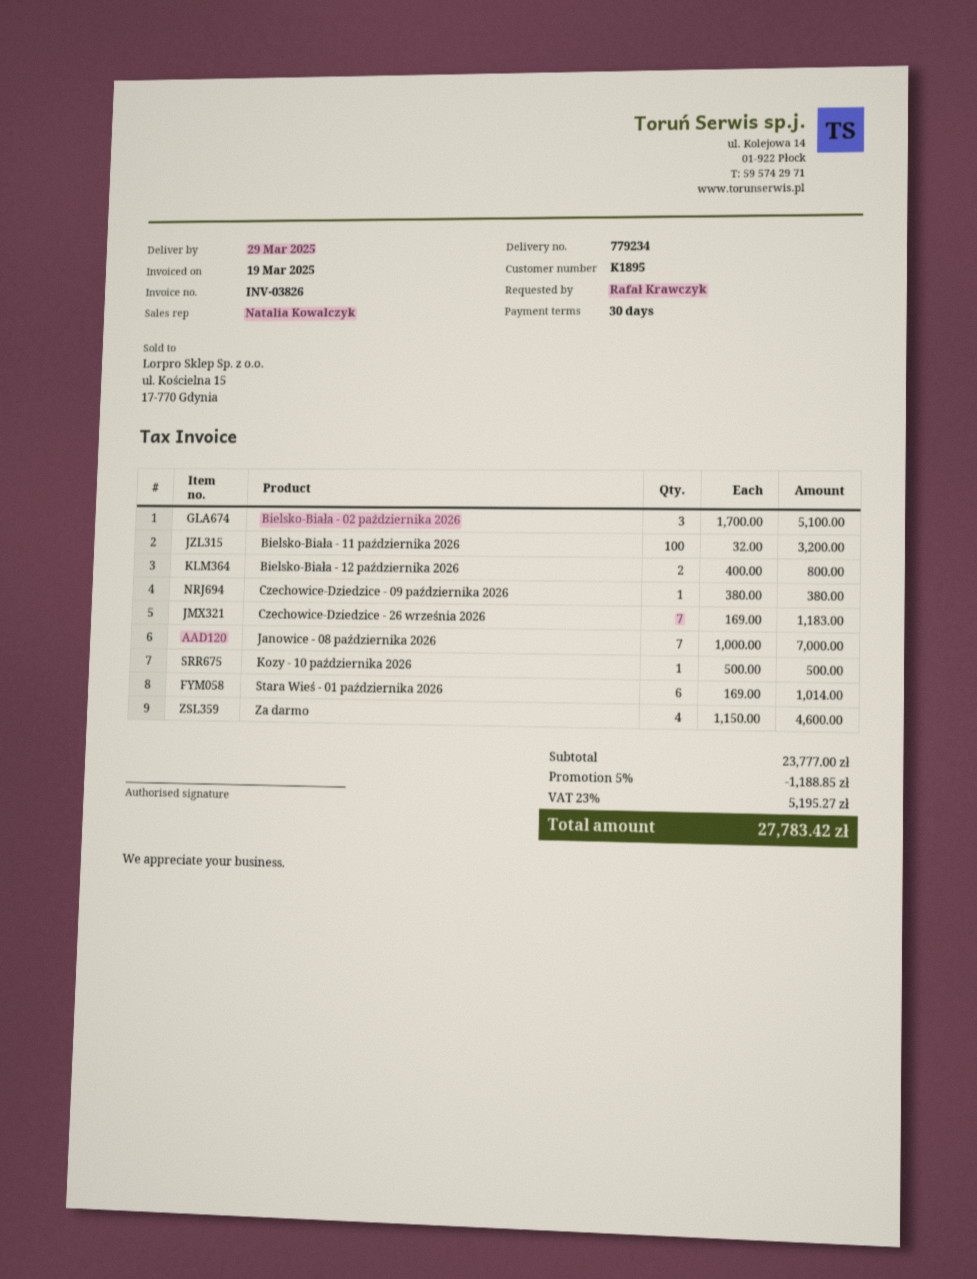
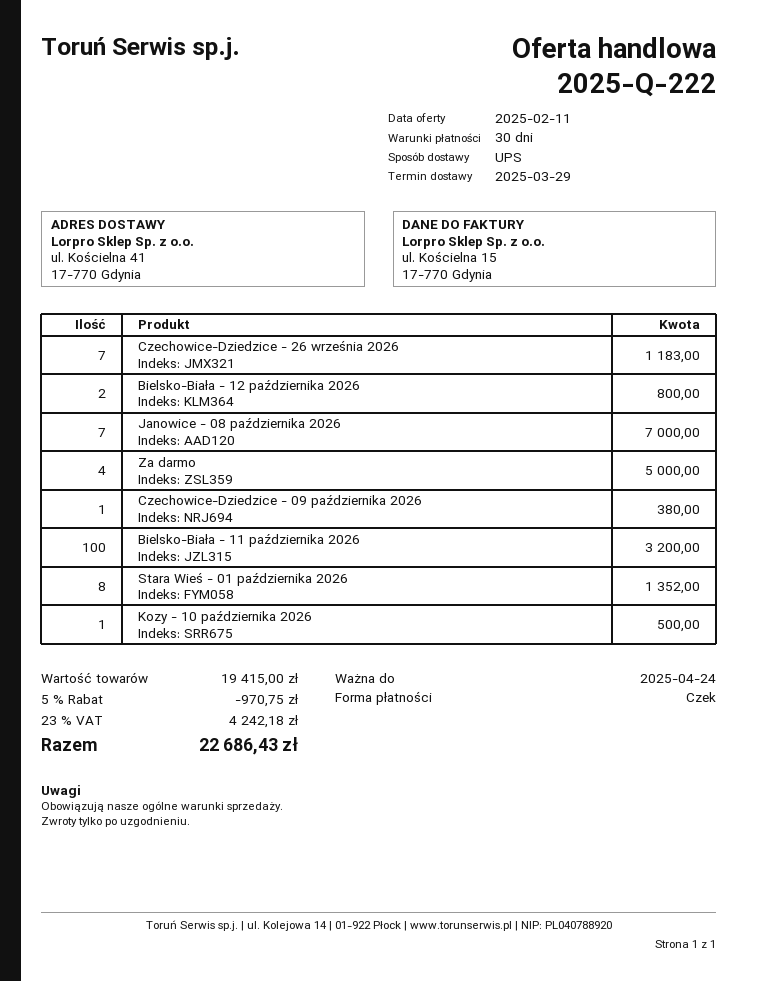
Bielsko-Biała - 02 października 2026: 3 for 5100.00 -> none
Stara Wieś - 01 października 2026: 6 for 1014.00 -> 8 for 1352.00
Za darmo: 4 for 4600.00 -> 4 for 5000.00
subtotal: 23777.00 -> 19415.00
discount: 5% = 1188.85 -> 5% = 970.75
tax: 23% = 5195.27 -> 23% = 4242.18
total: 27783.42 -> 22686.43

